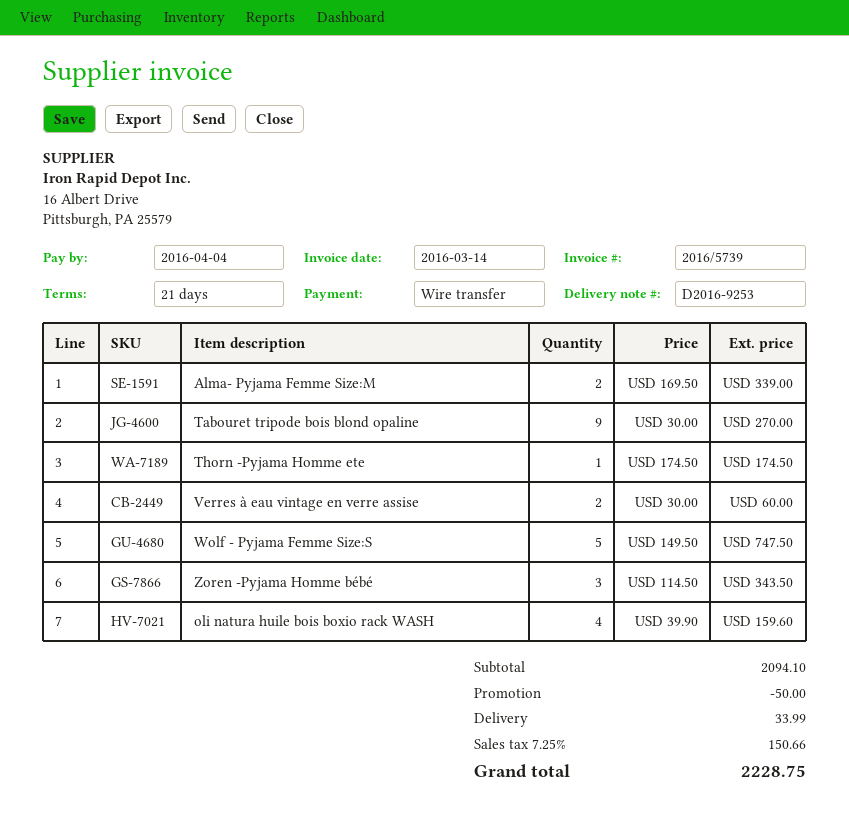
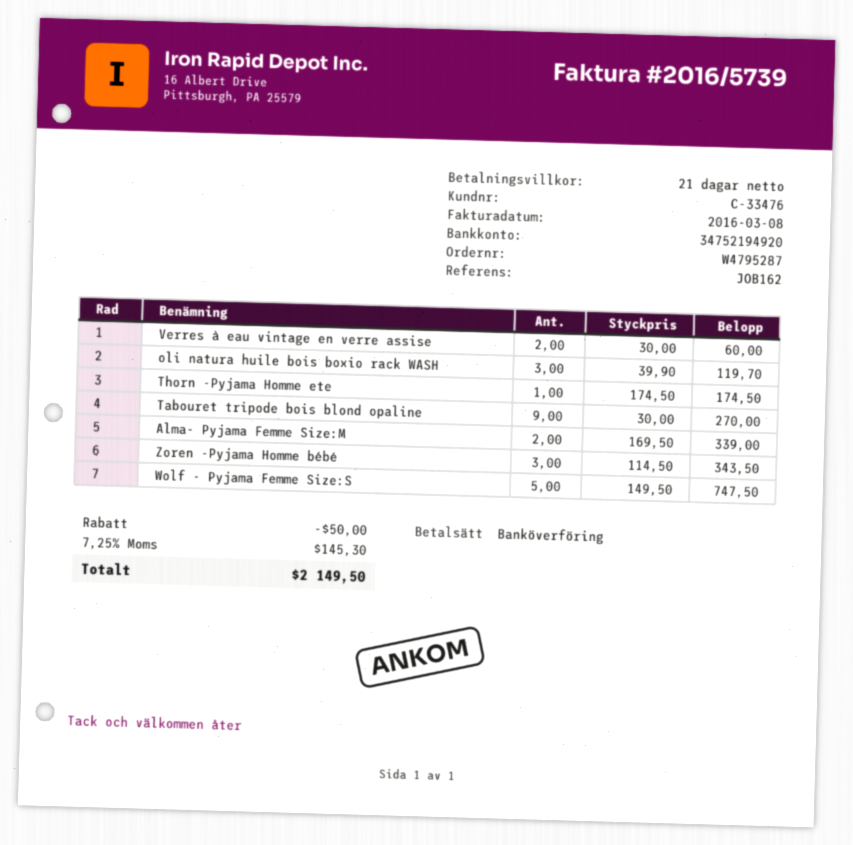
invoice date: 2016-03-14 -> 2016-03-08
oli natura huile bois boxio rack WASH: 4 x 39.90 = 159.60 -> 3 x 39.90 = 119.70
shipping: 33.99 -> none
tax: 7.25% = 150.66 -> 7.25% = 145.30
total: 2228.75 -> 2149.50

